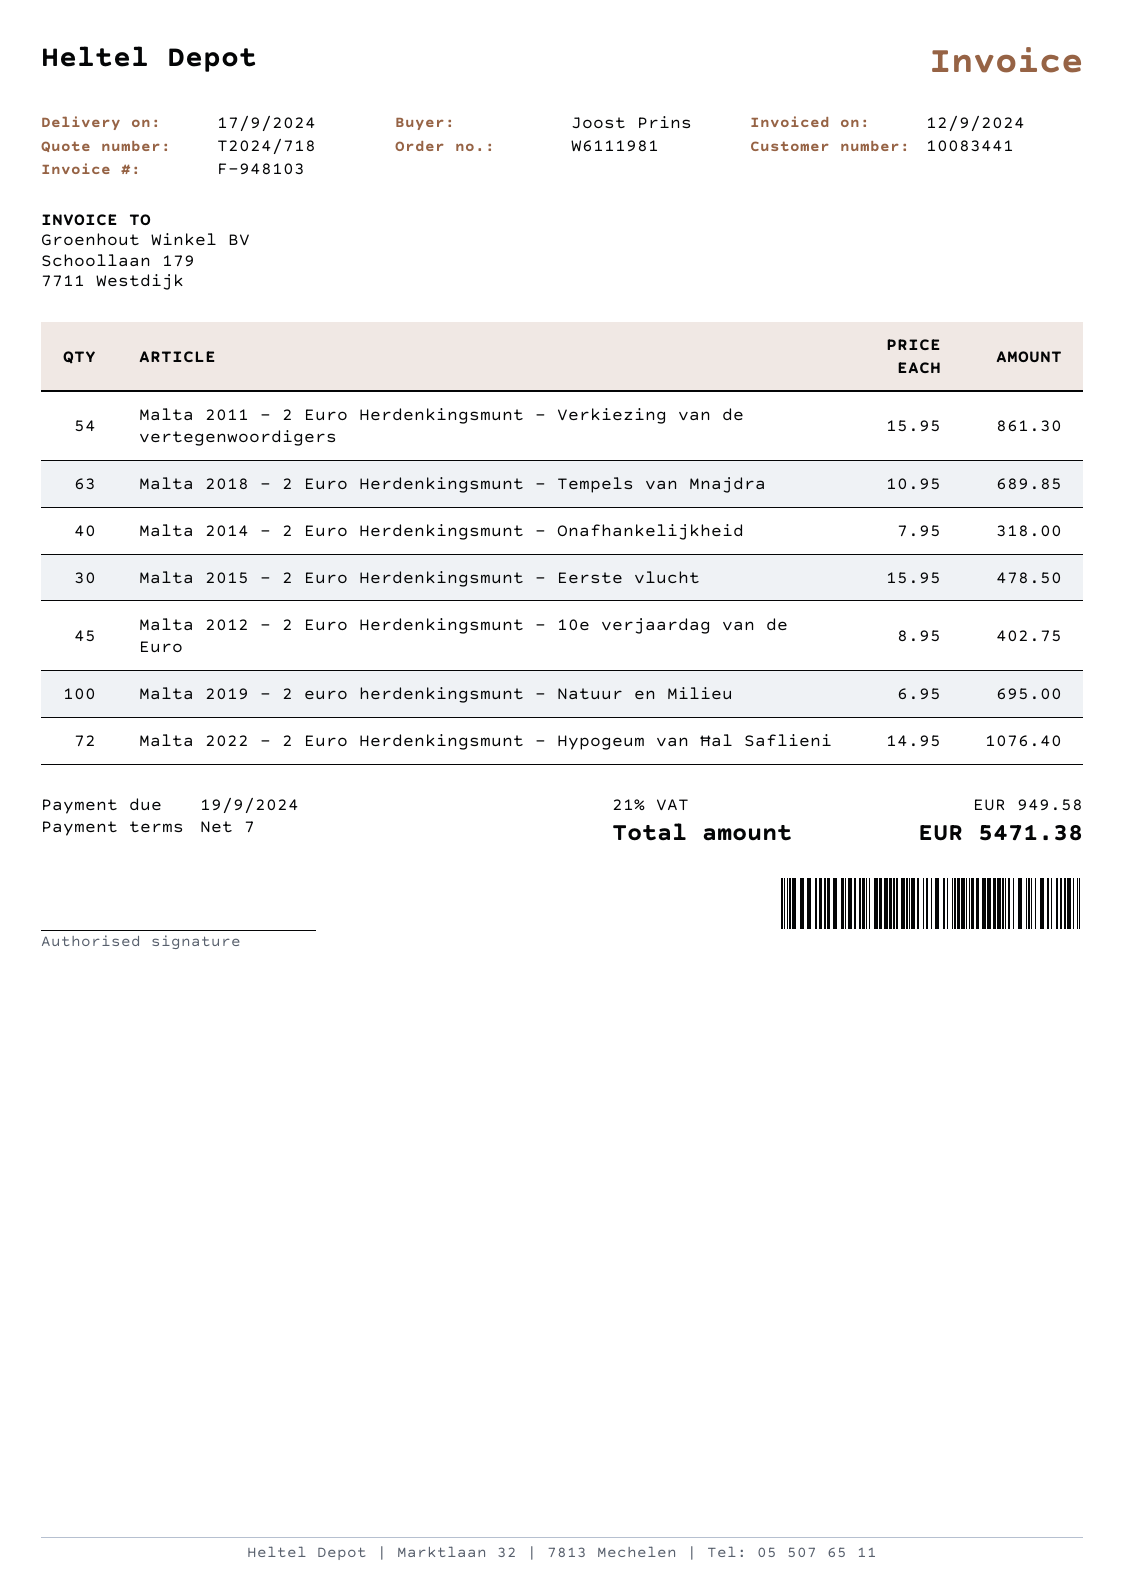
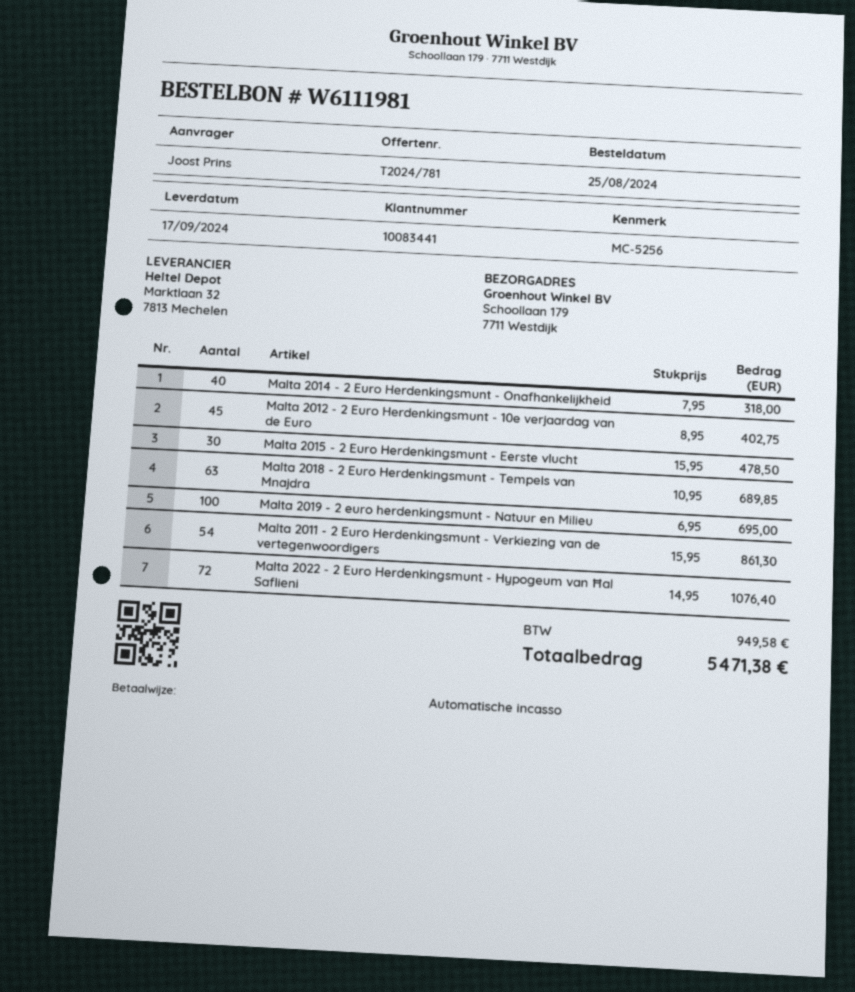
quote number: T2024/718 -> T2024/781

